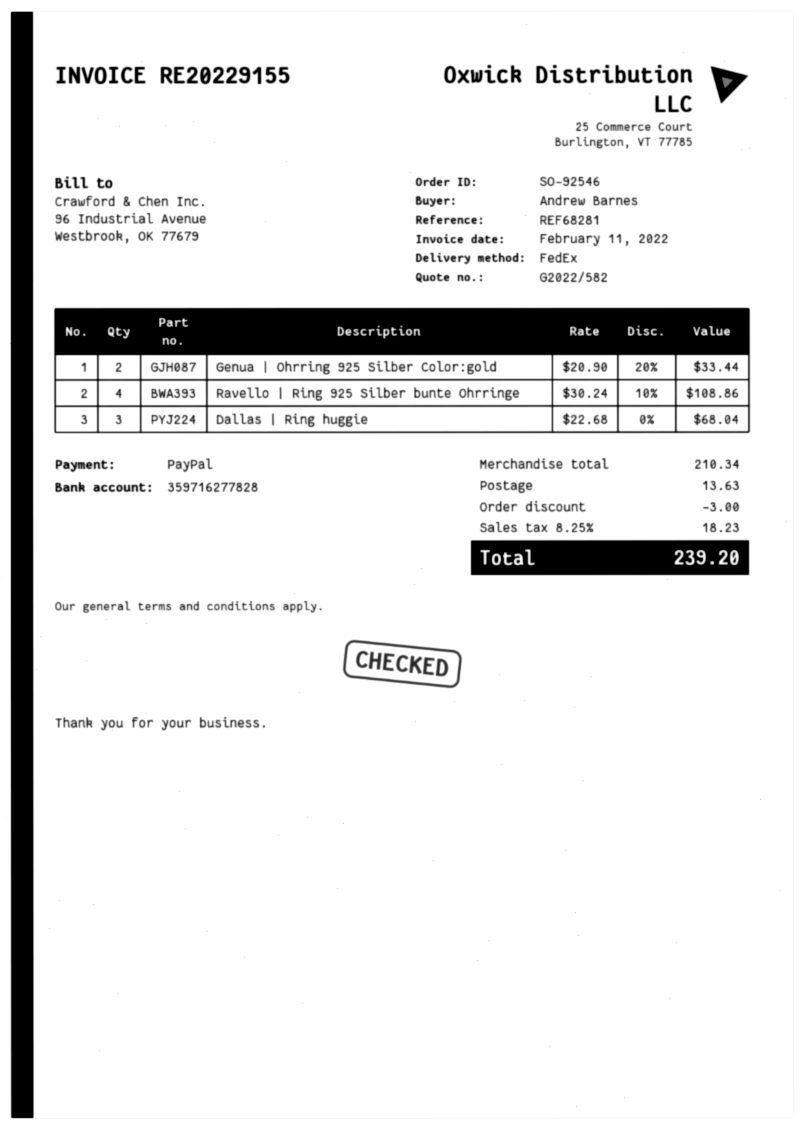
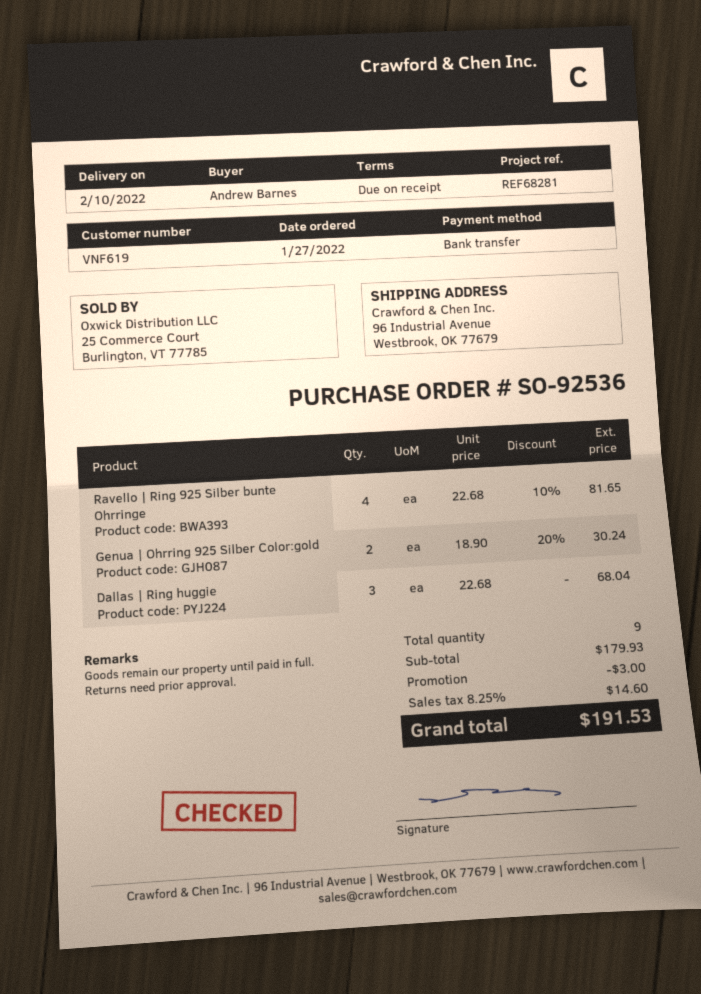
order number: SO-92546 -> SO-92536
payment method: PayPal -> bank transfer
Genua | Ohrring 925 Silber Color:gold: 2 x 20.90 - 20% = 33.44 -> 2 x 18.90 - 20% = 30.24
Ravello | Ring 925 Silber bunte Ohrringe: 4 x 30.24 - 10% = 108.86 -> 4 x 22.68 - 10% = 81.65
subtotal: 210.34 -> 179.93
shipping: 13.63 -> none
tax: 8.25% = 18.23 -> 8.25% = 14.60
total: 239.20 -> 191.53

